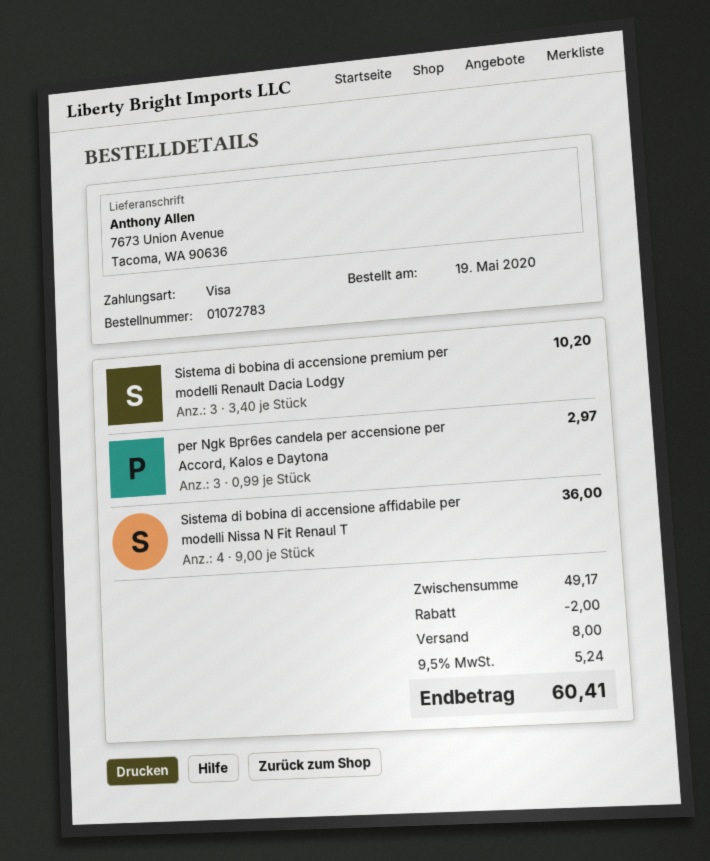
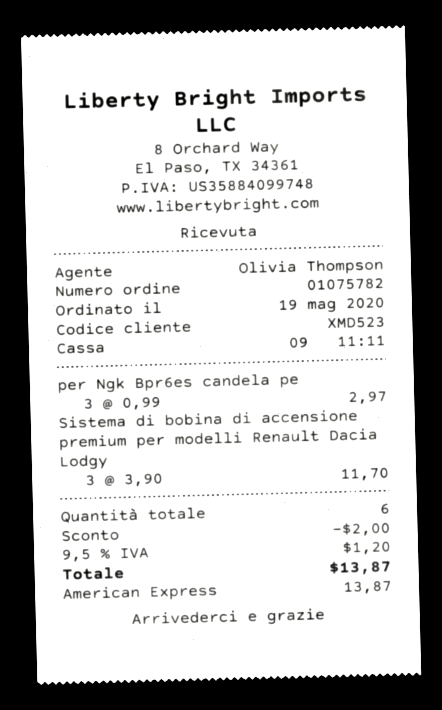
order number: 01072783 -> 01075782
payment method: Visa -> American Express
Sistema di bobina di accensione premium per modelli Renault Dacia Lodgy: 3 x 3.40 = 10.20 -> 3 x 3.90 = 11.70
Sistema di bobina di accensione affidabile per modelli Nissa N Fit Renaul T: 4 x 9.00 = 36.00 -> none
shipping: 8.00 -> none
tax: 9.5% = 5.24 -> 9.5% = 1.20
total: 60.41 -> 13.87

